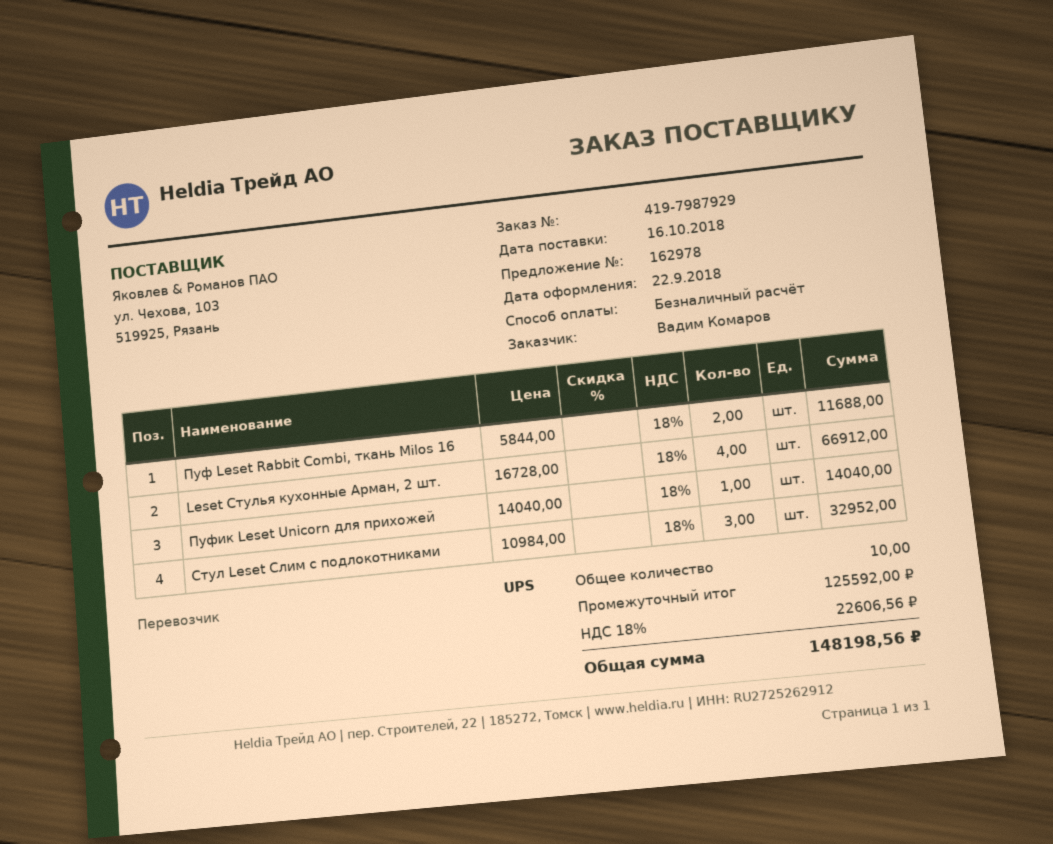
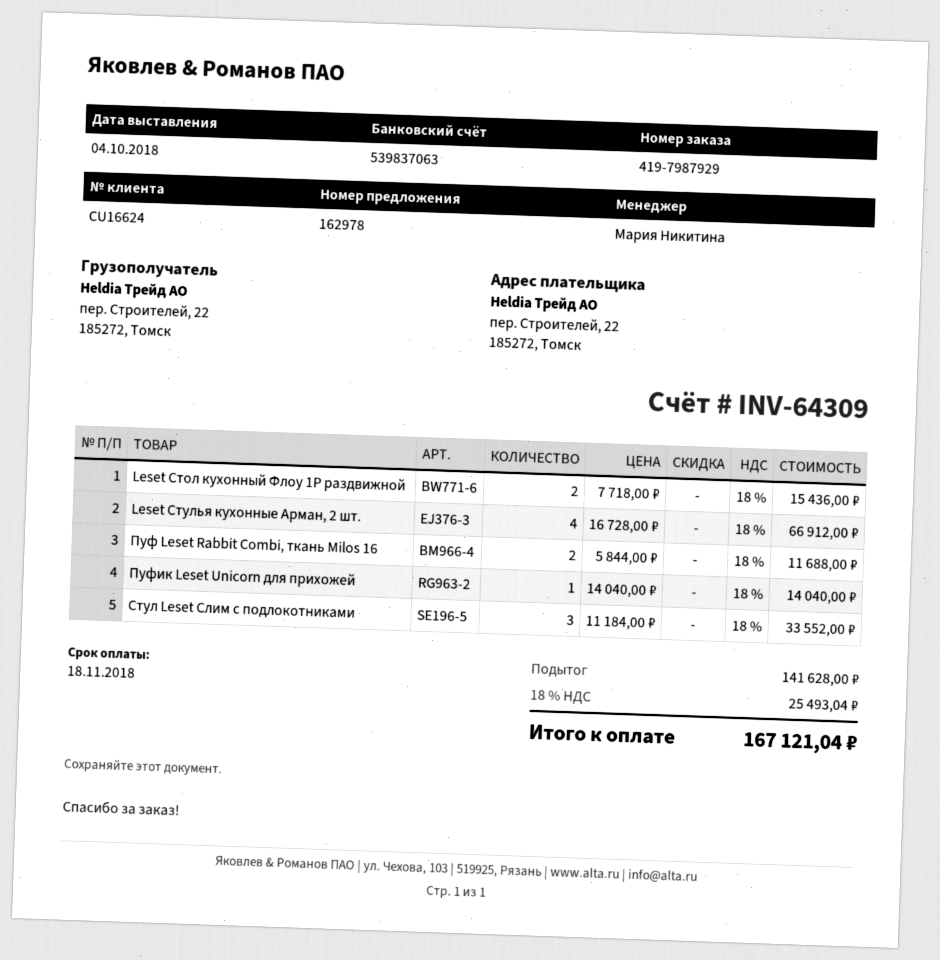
Стул Leset Слим с подлокотниками: 3 x 10984.00 = 32952.00 -> 3 x 11184.00 = 33552.00
Leset Стол кухонный Флоу 1Р раздвижной: none -> 2 x 7718.00 = 15436.00
subtotal: 125592.00 -> 141628.00
tax: 18% = 22606.56 -> 18% = 25493.04
total: 148198.56 -> 167121.04

